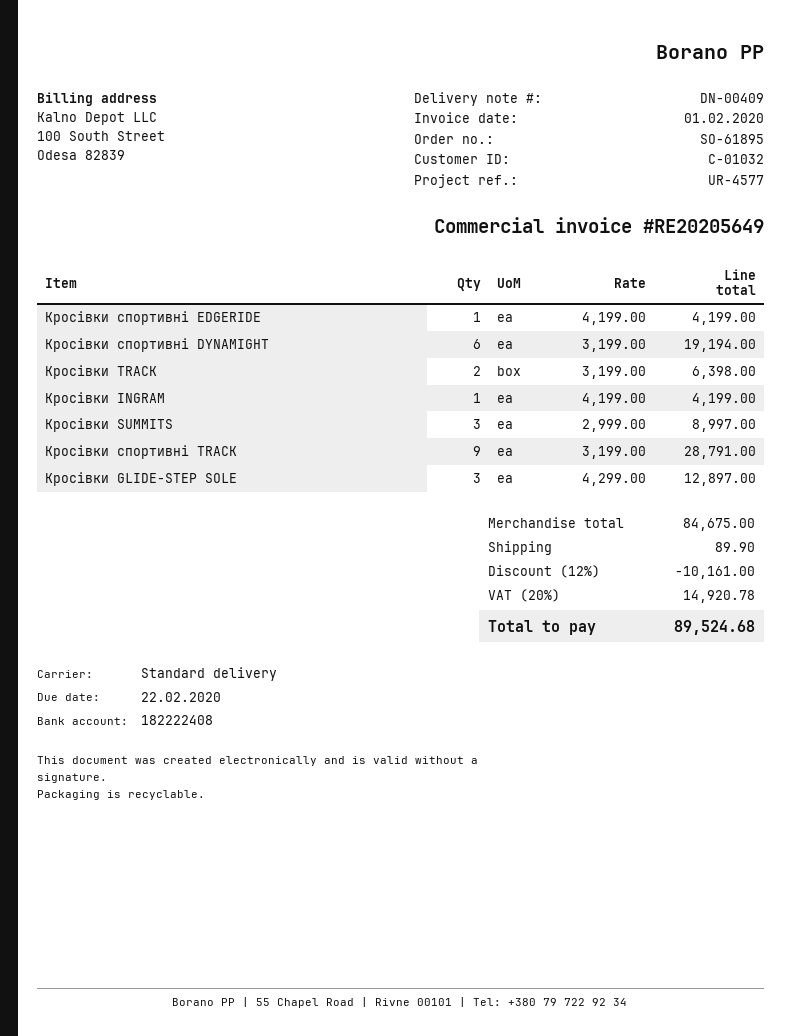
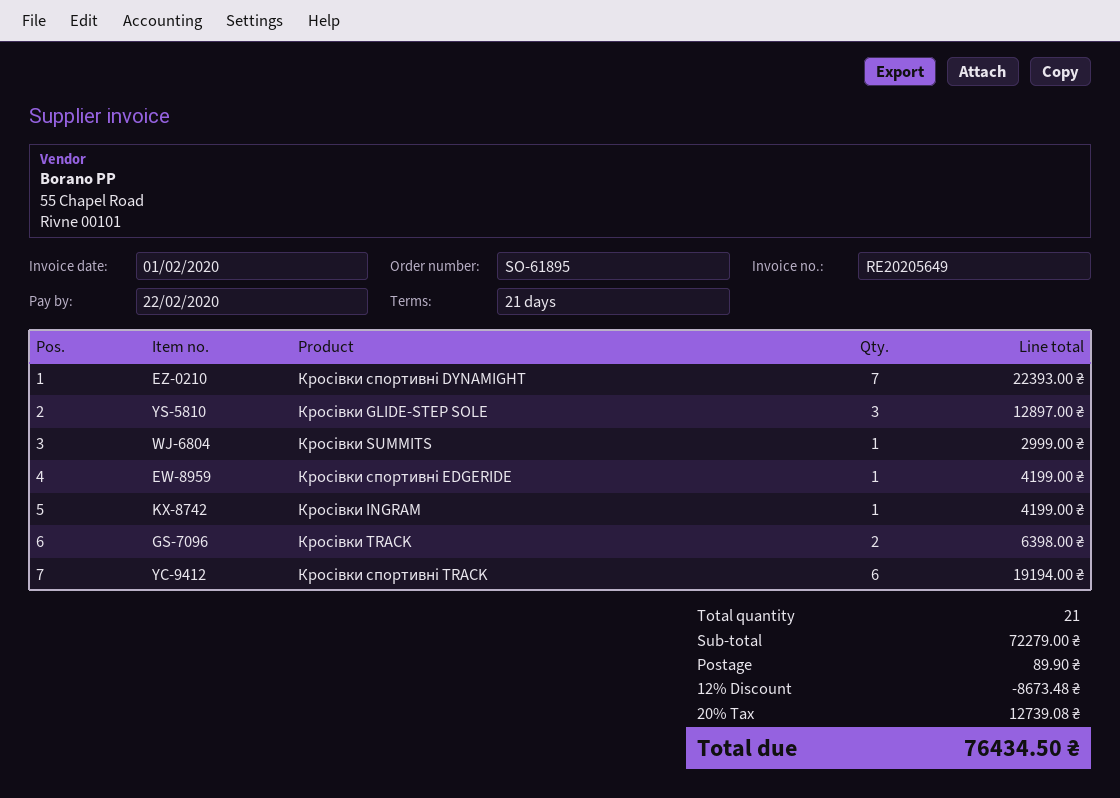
Кросівки спортивні DYNAMIGHT: 6 for 19194.00 -> 7 for 22393.00
Кросівки SUMMITS: 3 for 8997.00 -> 1 for 2999.00
Кросівки спортивні TRACK: 9 for 28791.00 -> 6 for 19194.00
subtotal: 84675.00 -> 72279.00
discount: 12% = 10161.00 -> 12% = 8673.48
tax: 20% = 14920.78 -> 20% = 12739.08
total: 89524.68 -> 76434.50

